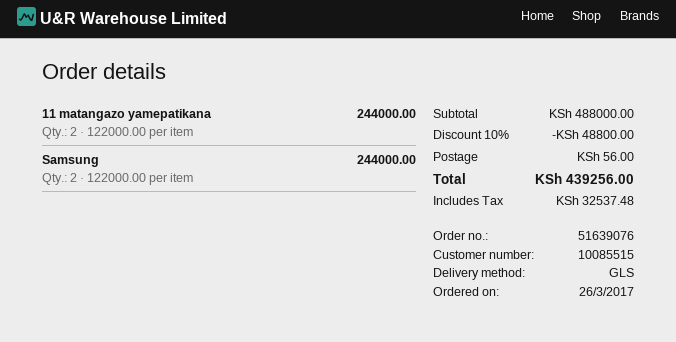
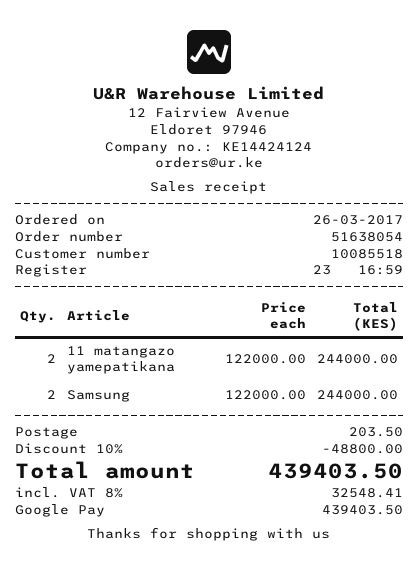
order number: 51639076 -> 51638054
customer number: 10085515 -> 10085518
shipping: 56.00 -> 203.50
tax: 32537.48 -> 32548.41
total: 439256.00 -> 439403.50

